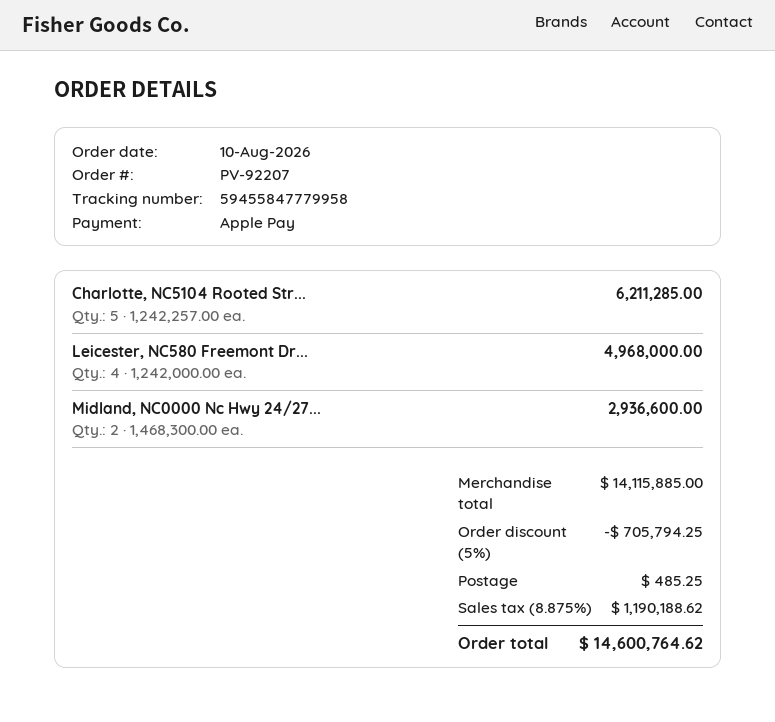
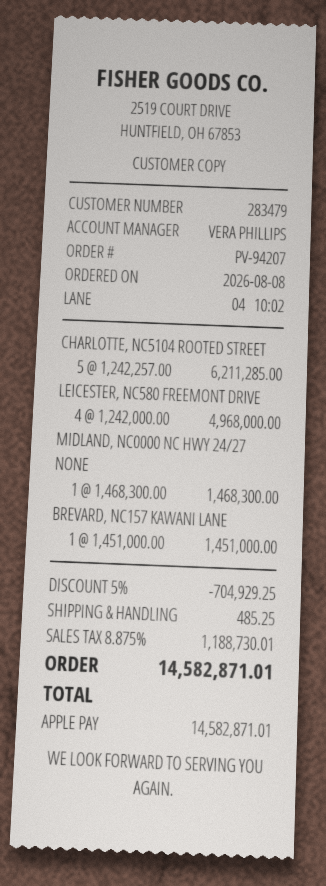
order number: PV-92207 -> PV-94207
order date: 2026-08-10 -> 2026-08-08
Midland, NC0000 Nc Hwy 24/27...: 2 x 1468300.00 = 2936600.00 -> 1 x 1468300.00 = 1468300.00
BREVARD, NC157 KAWANI LANE: none -> 1 x 1451000.00 = 1451000.00
discount: 5% = 705794.25 -> 5% = 704929.25
tax: 8.875% = 1190188.62 -> 8.875% = 1188730.01
total: 14600764.62 -> 14582871.01

